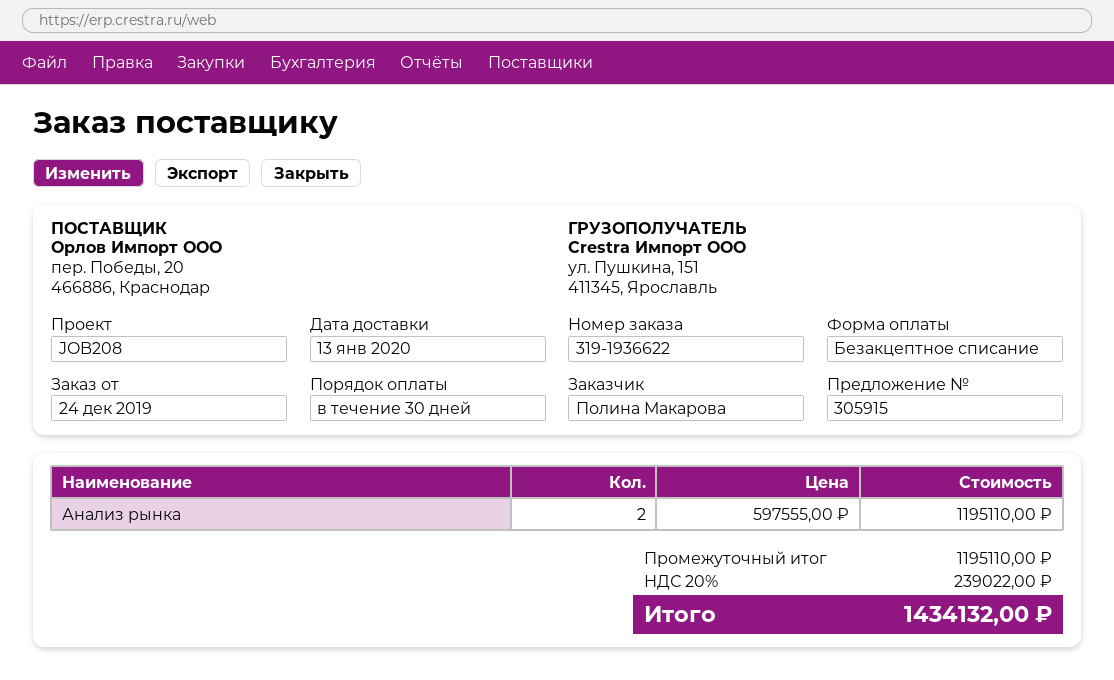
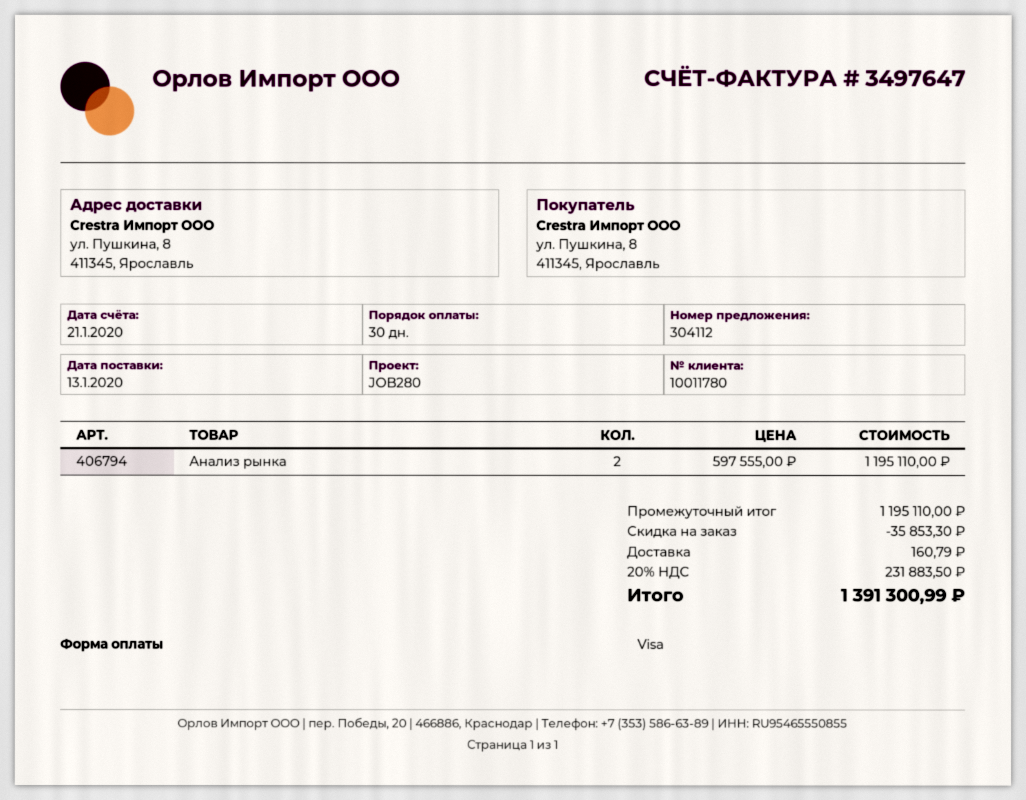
quote number: 305915 -> 304112
reference: JOB208 -> JOB280
payment method: direct debit -> Visa
ship to: ул. Пушкина, 151, 411345, Ярославль -> ул. Пушкина, 8, 411345, Ярославль
discount: none -> 35853.30
shipping: none -> 160.79
tax: 20% = 239022.00 -> 20% = 231883.50
total: 1434132.00 -> 1391300.99

